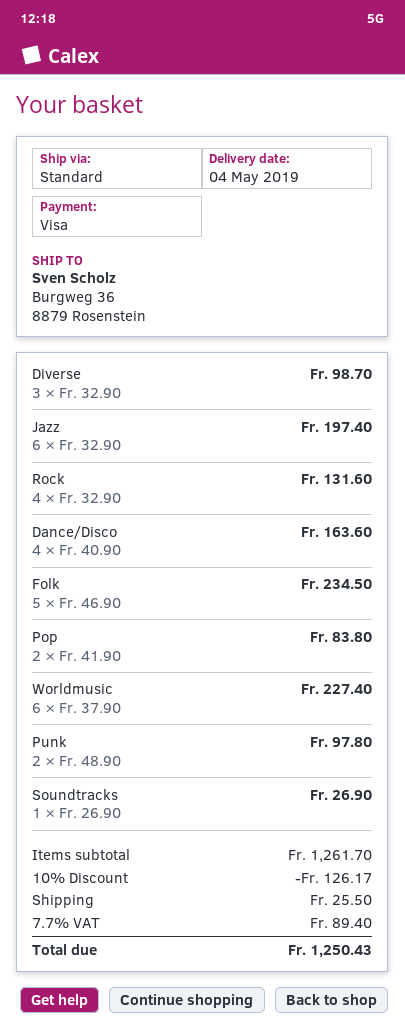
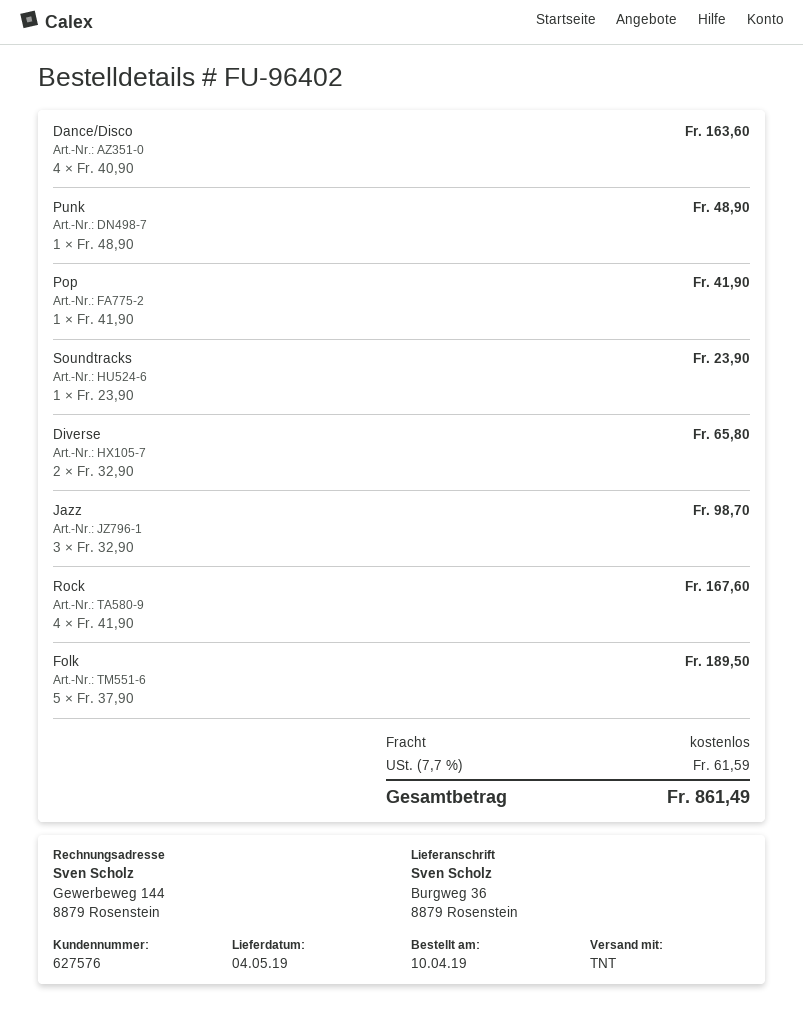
shipping method: standard -> TNT
Diverse: 3 x 32.90 = 98.70 -> 2 x 32.90 = 65.80
Jazz: 6 x 32.90 = 197.40 -> 3 x 32.90 = 98.70
Rock: 4 x 32.90 = 131.60 -> 4 x 41.90 = 167.60
Folk: 5 x 46.90 = 234.50 -> 5 x 37.90 = 189.50
Pop: 2 x 41.90 = 83.80 -> 1 x 41.90 = 41.90
Worldmusic: 6 x 37.90 = 227.40 -> none
Punk: 2 x 48.90 = 97.80 -> 1 x 48.90 = 48.90
Soundtracks: 1 x 26.90 = 26.90 -> 1 x 23.90 = 23.90
discount: 10% = 126.17 -> none
shipping: 25.50 -> 0.00
tax: 7.7% = 89.40 -> 7.7% = 61.59
total: 1250.43 -> 861.49

